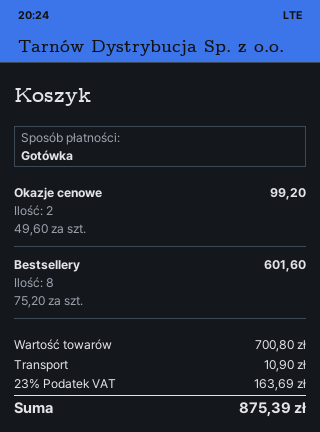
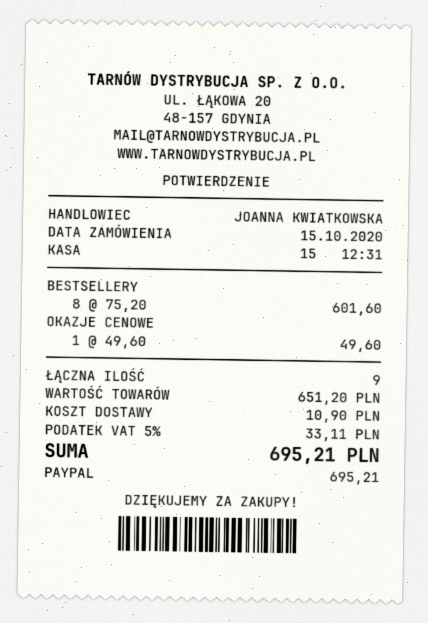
payment method: cash -> PayPal
Okazje cenowe: 2 x 49.60 = 99.20 -> 1 x 49.60 = 49.60
subtotal: 700.80 -> 651.20
tax: 23% = 163.69 -> 5% = 33.11
total: 875.39 -> 695.21

